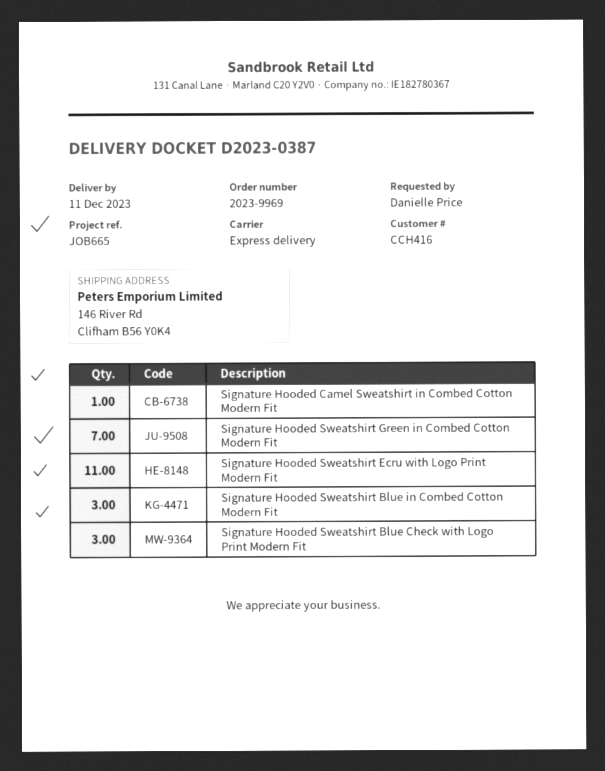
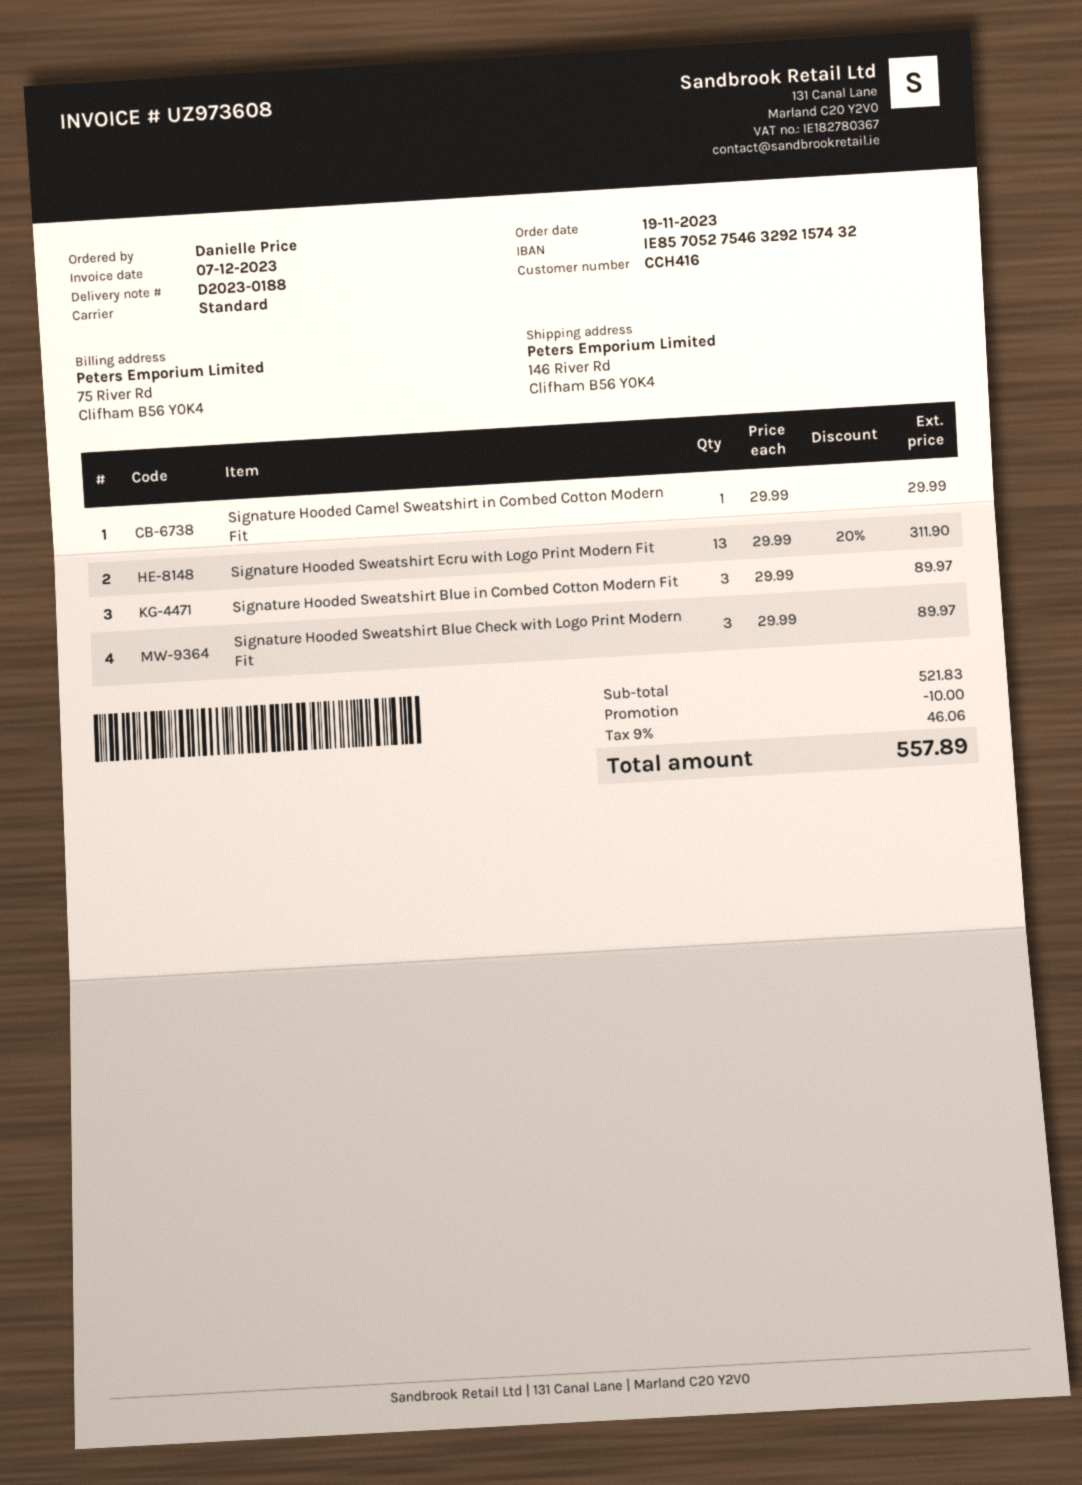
delivery note number: D2023-0387 -> D2023-0188
shipping method: express -> standard
Signature Hooded Sweatshirt Green in Combed Cotton Modern Fit: 7 -> none
Signature Hooded Sweatshirt Ecru with Logo Print Modern Fit: 11 -> 13

